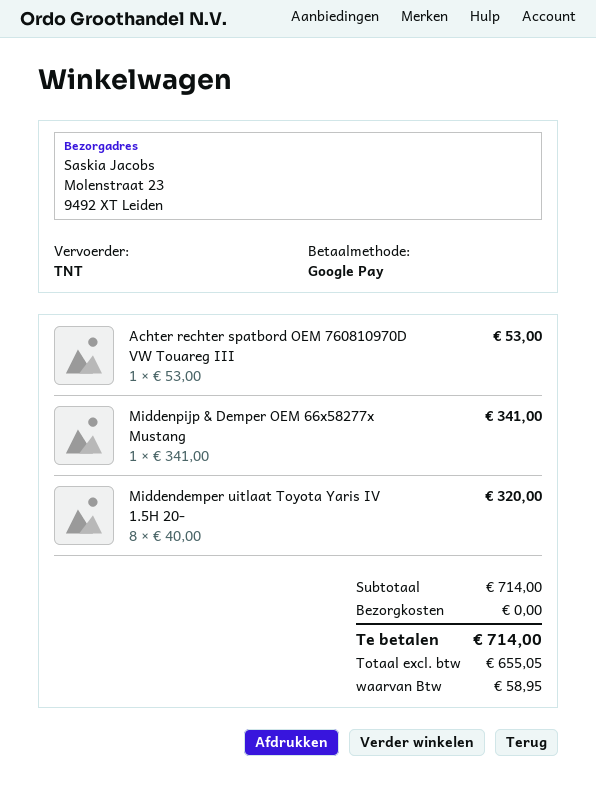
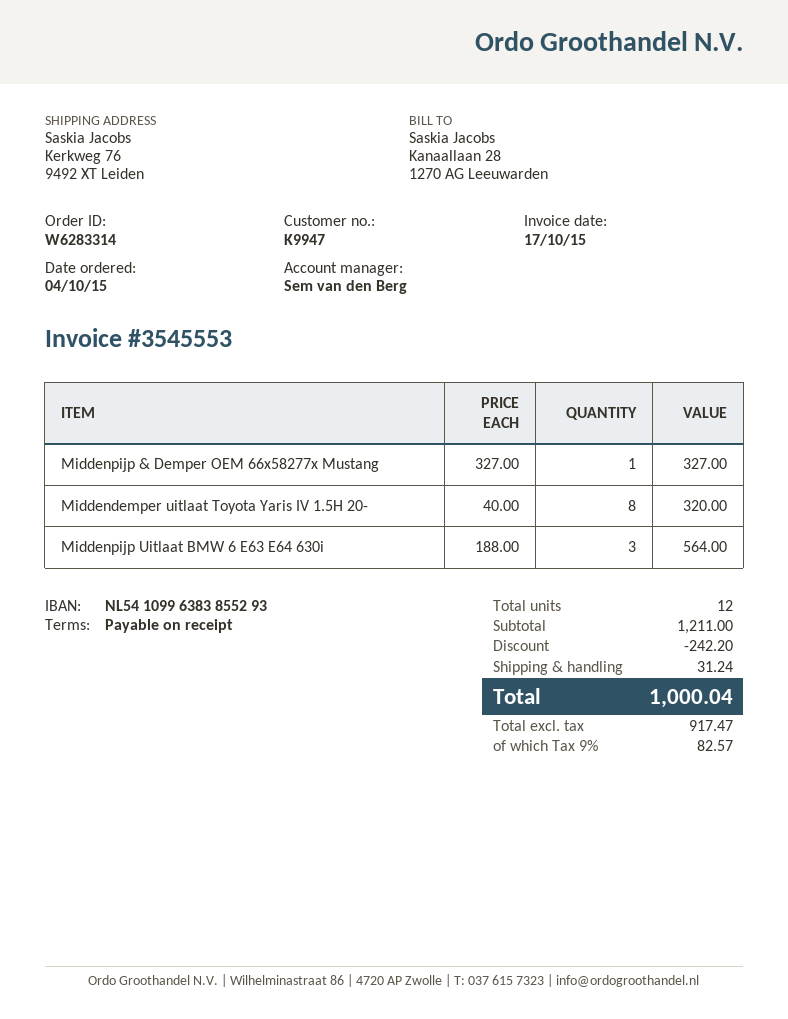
ship to: Molenstraat 23, 9492 XT Leiden -> Kerkweg 76, 9492 XT Leiden
Achter rechter spatbord OEM 760810970D VW Touareg III: 1 x 53.00 = 53.00 -> none
Middenpijp & Demper OEM 66x58277x Mustang: 1 x 341.00 = 341.00 -> 1 x 327.00 = 327.00
Middenpijp Uitlaat BMW 6 E63 E64 630i: none -> 3 x 188.00 = 564.00
subtotal: 714.00 -> 1211.00
discount: none -> 242.20
shipping: 0.00 -> 31.24
net: 655.05 -> 917.47
tax: 58.95 -> 82.57
total: 714.00 -> 1000.04

